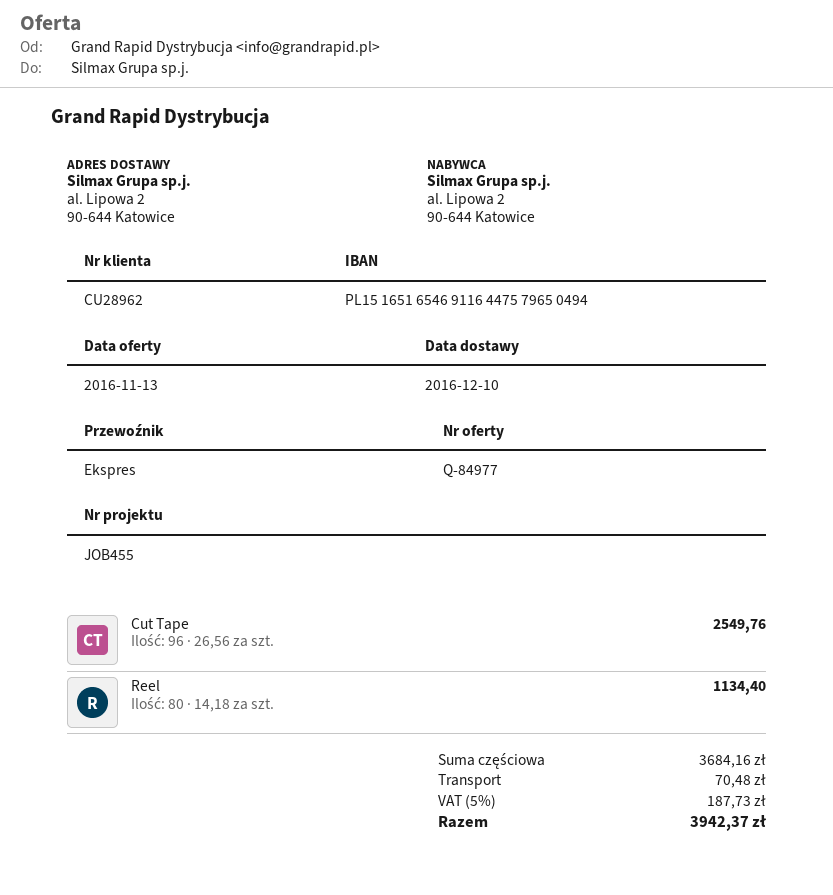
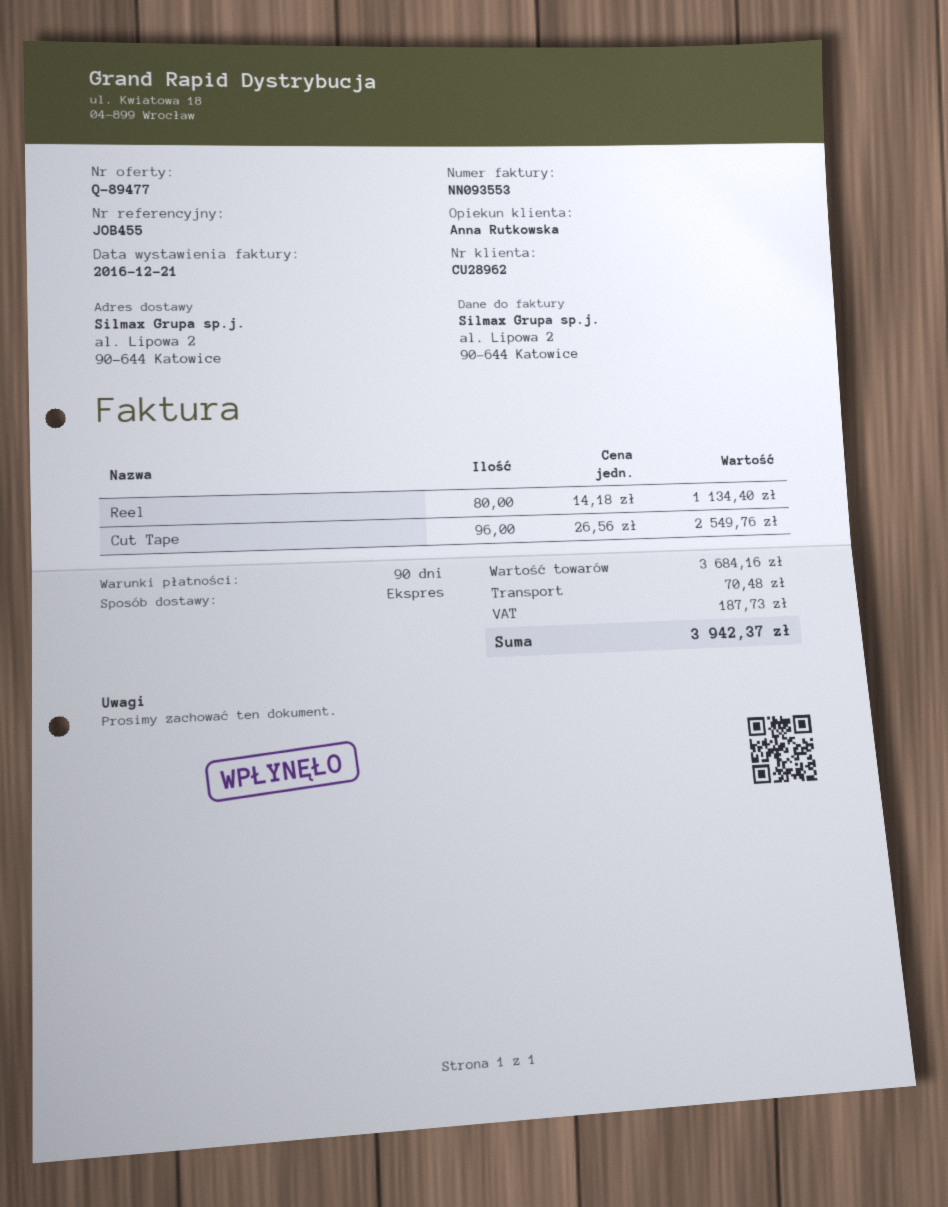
quote number: Q-84977 -> Q-89477

